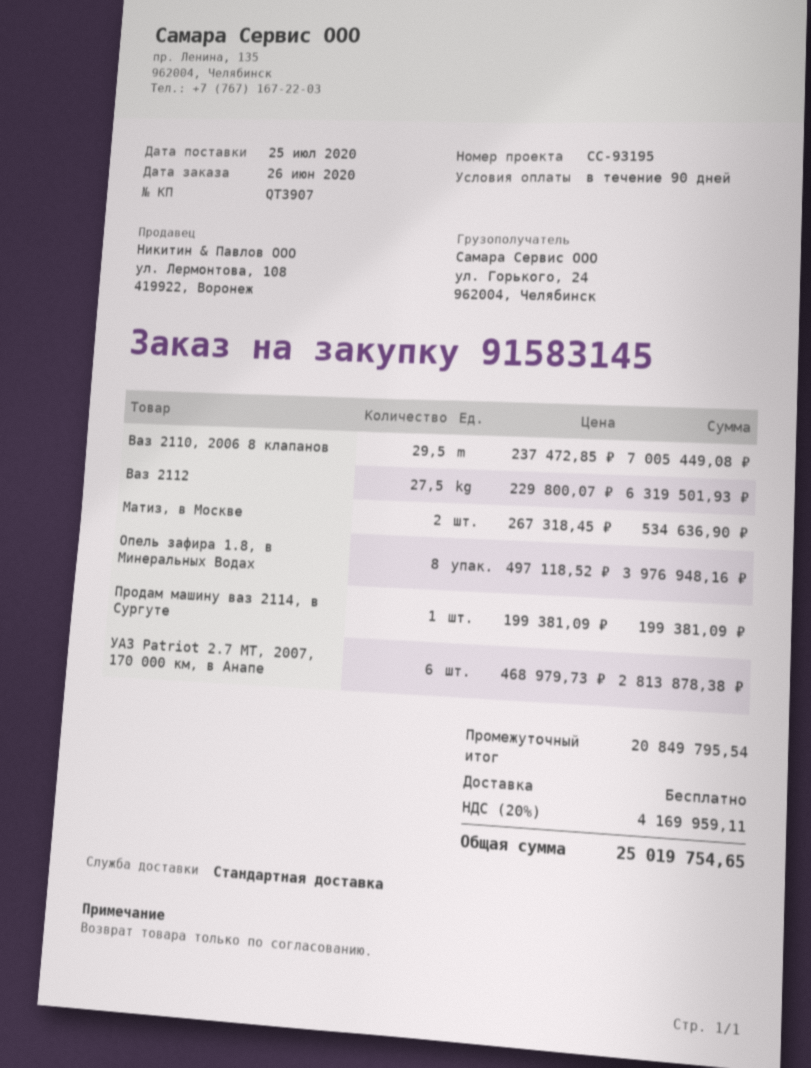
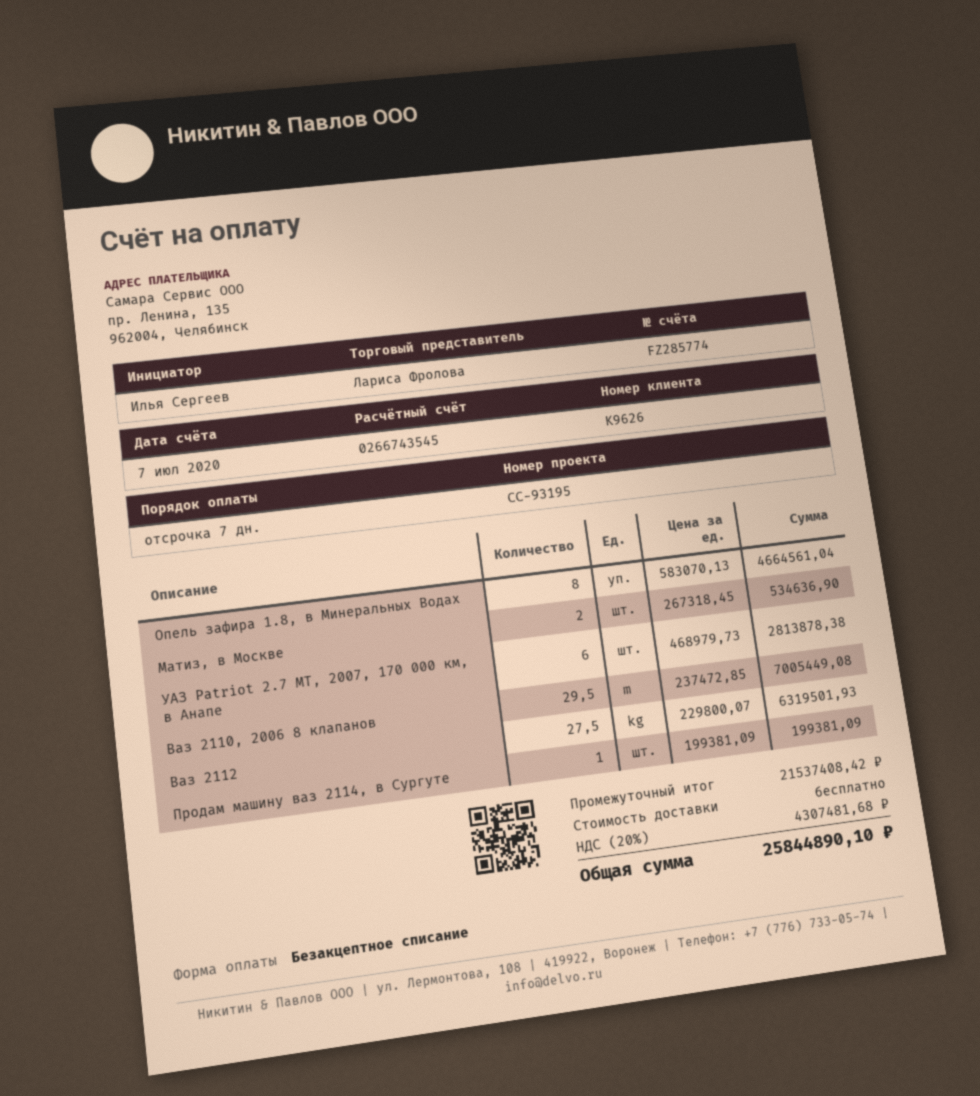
payment terms: 90 days -> 7 days
Опель зафира 1.8, в Минеральных Водах: 8 x 497118.52 = 3976948.16 -> 8 x 583070.13 = 4664561.04
subtotal: 20849795.54 -> 21537408.42
tax: 20% = 4169959.11 -> 20% = 4307481.68
total: 25019754.65 -> 25844890.10

